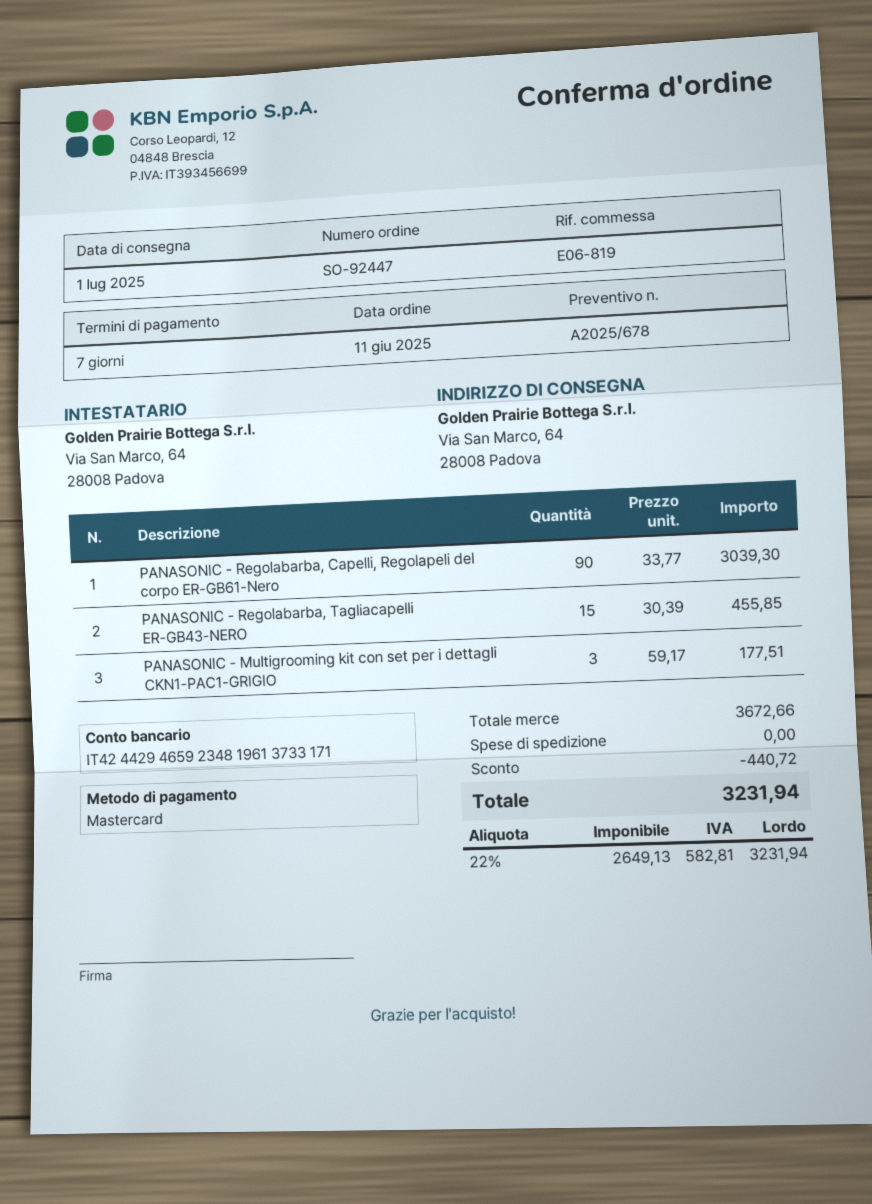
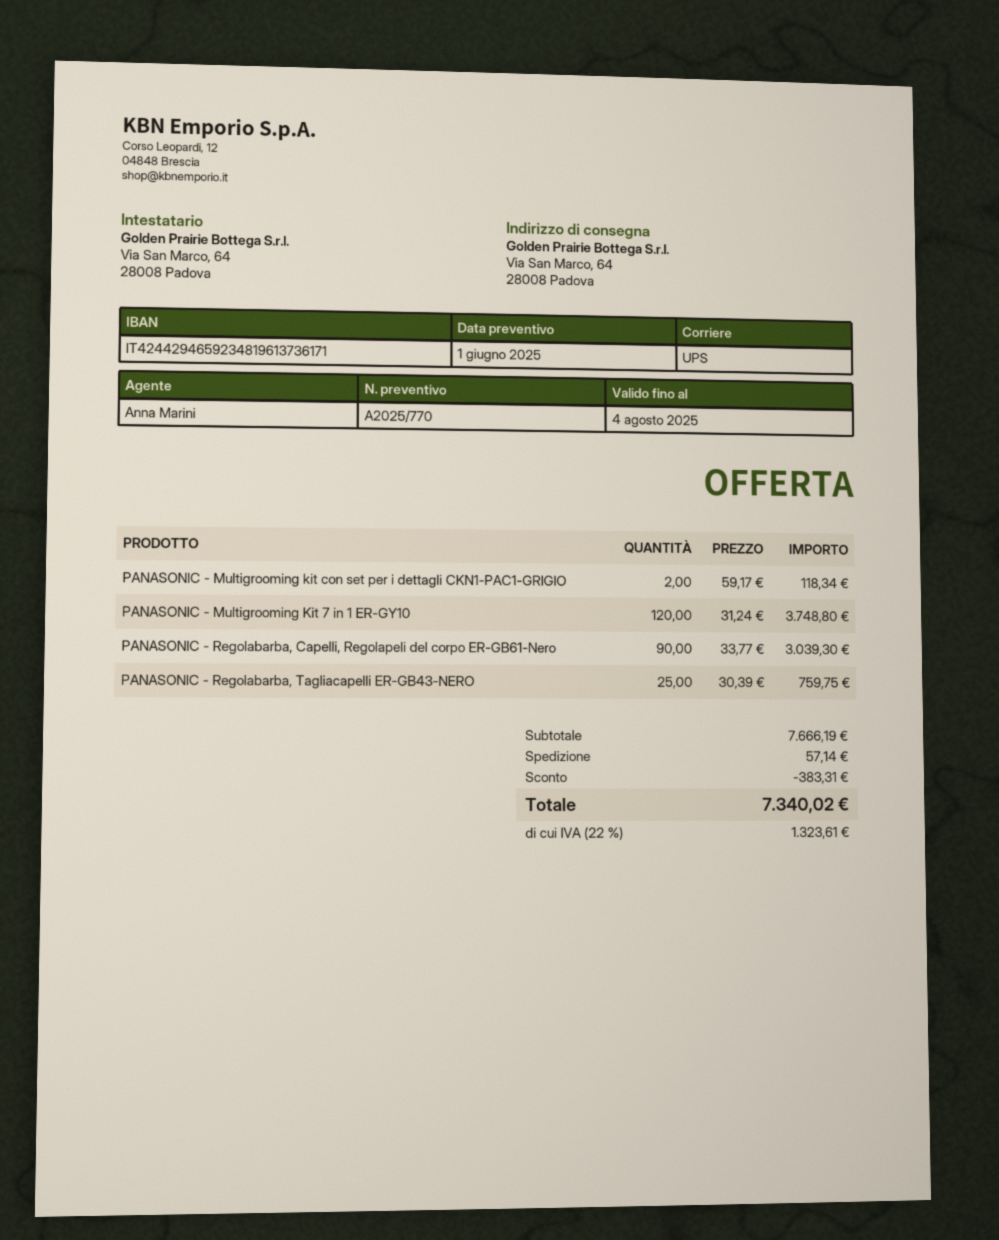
quote number: A2025/678 -> A2025/770
bank account: IT4244294659234819613733171 -> IT4244294659234819613736171
PANASONIC - Regolabarba, Tagliacapelli ER-GB43-NERO: 15 x 30.39 = 455.85 -> 25 x 30.39 = 759.75
PANASONIC - Multigrooming kit con set per i dettagli CKN1-PAC1-GRIGIO: 3 x 59.17 = 177.51 -> 2 x 59.17 = 118.34
PANASONIC - Multigrooming Kit 7 in 1 ER-GY10: none -> 120 x 31.24 = 3748.80
subtotal: 3672.66 -> 7666.19
discount: 440.72 -> 383.31
shipping: 0.00 -> 57.14
tax: 22% = 582.81 -> 22% = 1323.61
total: 3231.94 -> 7340.02

